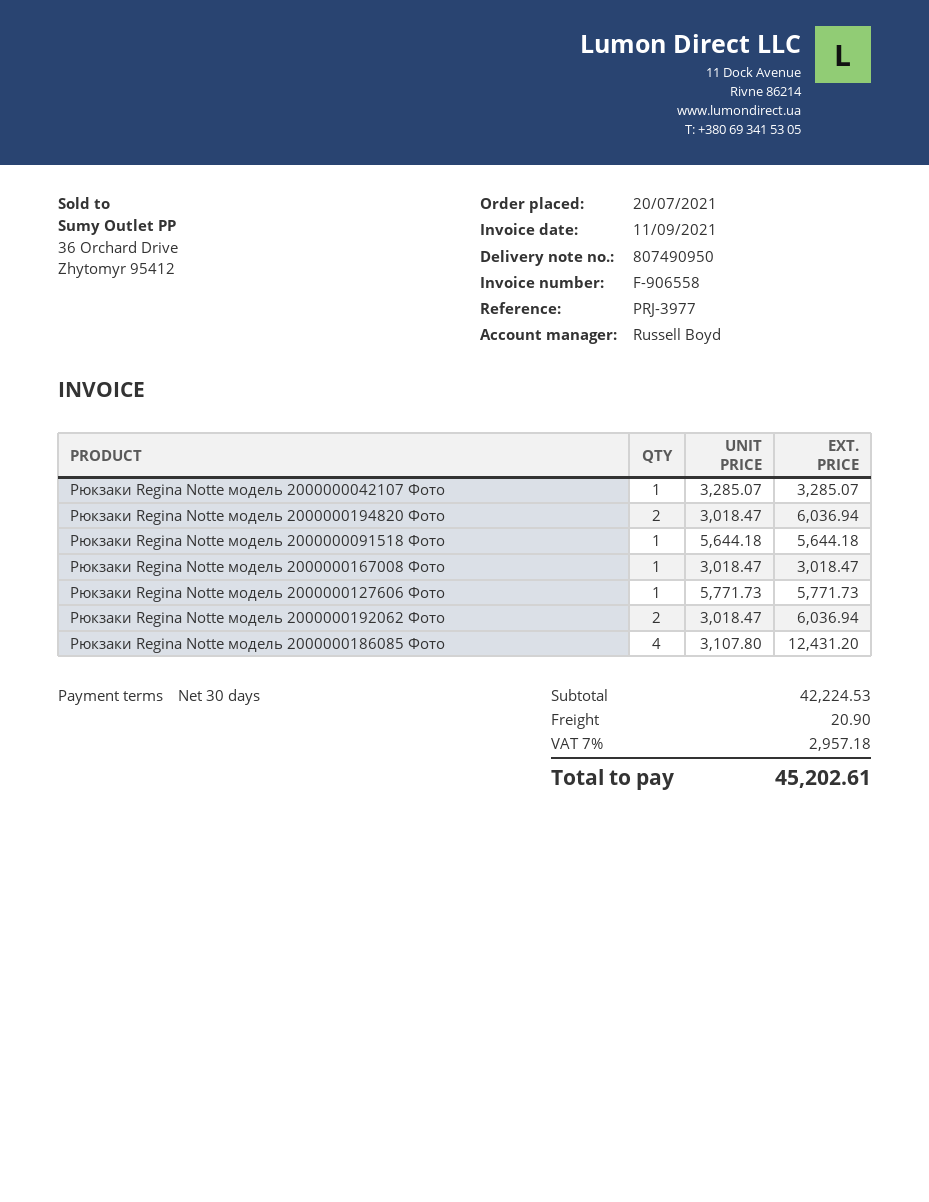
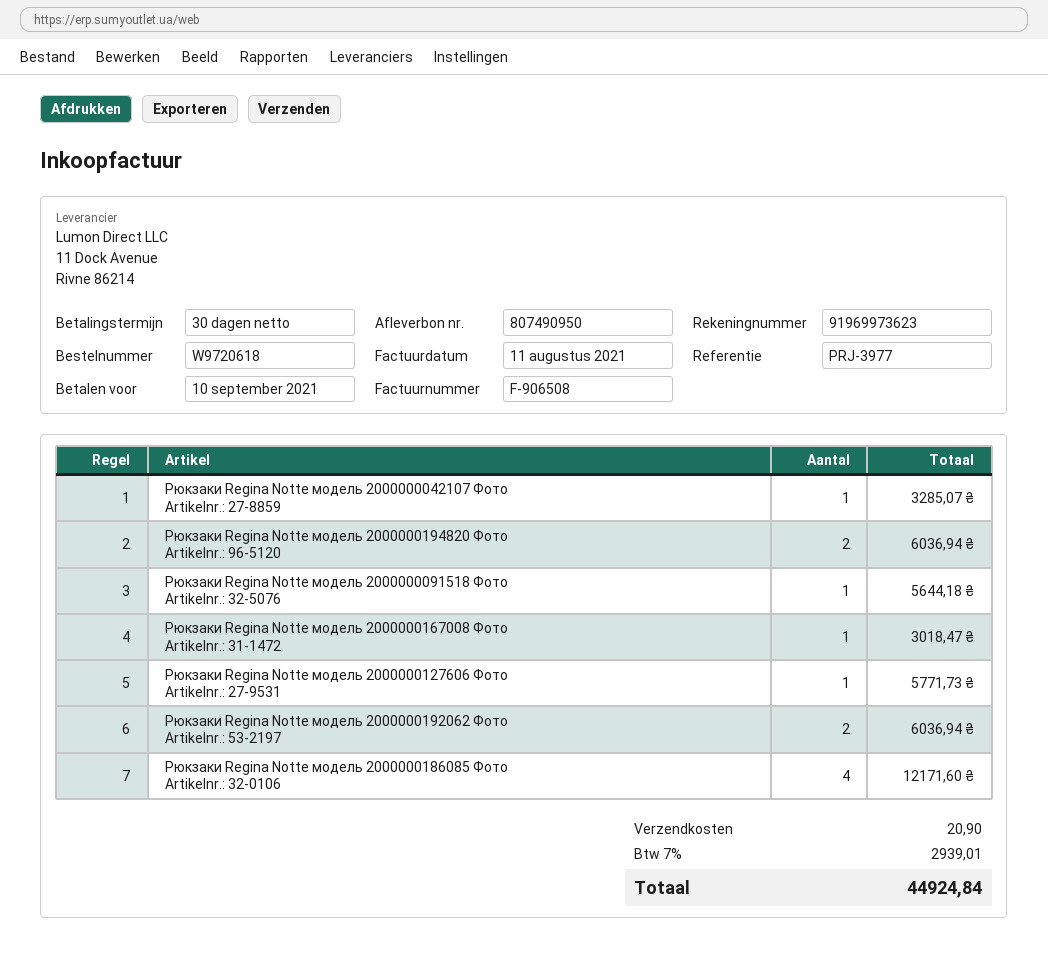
invoice number: F-906558 -> F-906508
invoice date: 2021-09-11 -> 2021-08-11
Рюкзаки Regina Notte модель 2000000186085 Фото: 4 for 12431.20 -> 4 for 12171.60
tax: 7% = 2957.18 -> 7% = 2939.01
total: 45202.61 -> 44924.84

